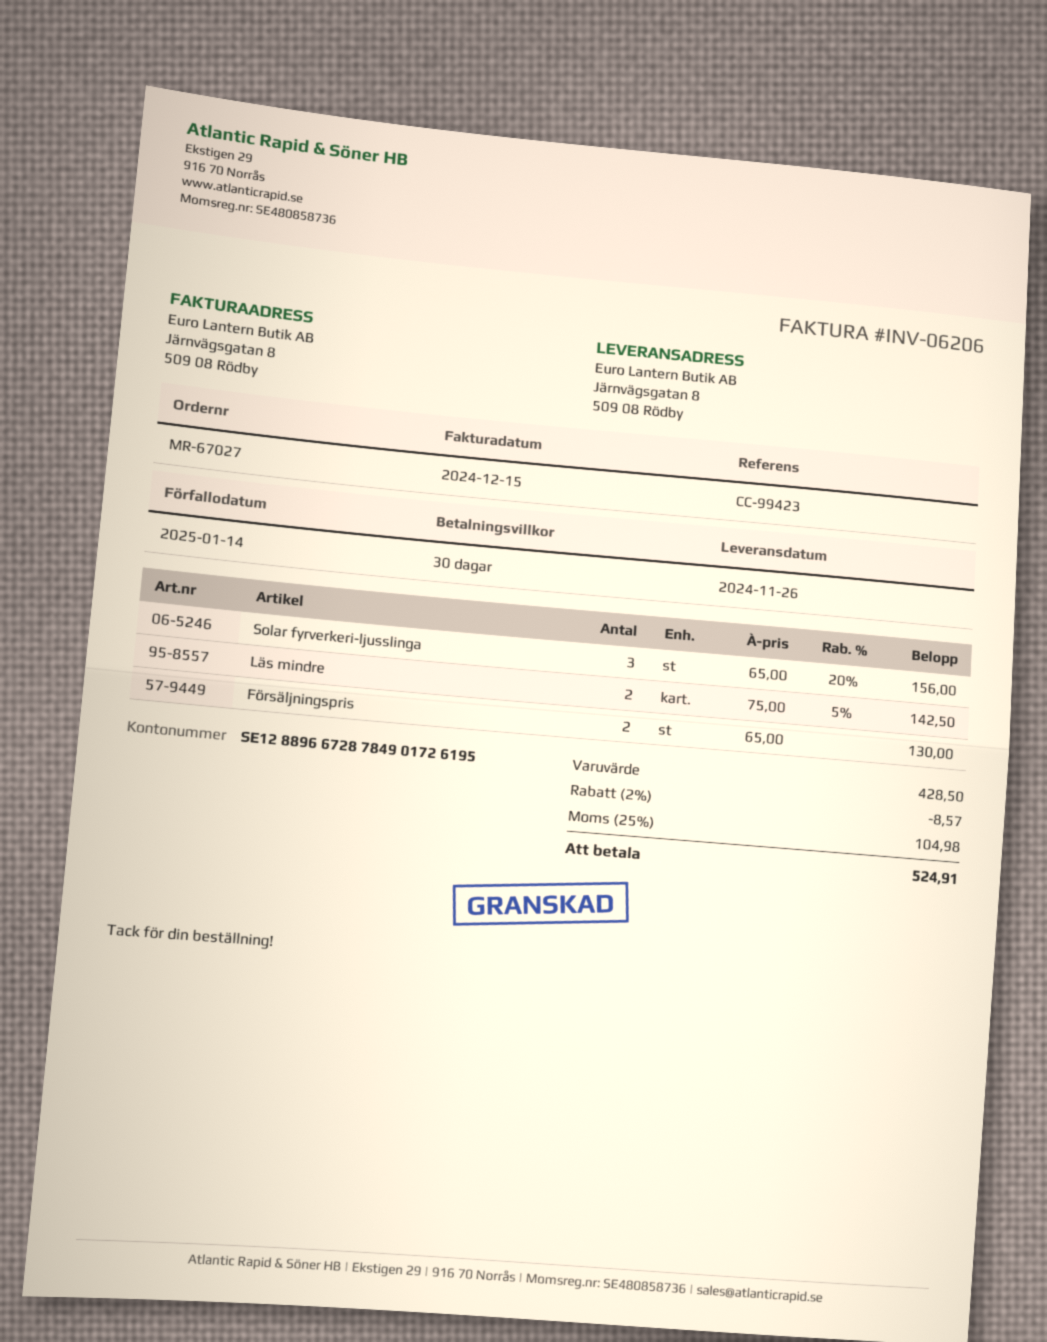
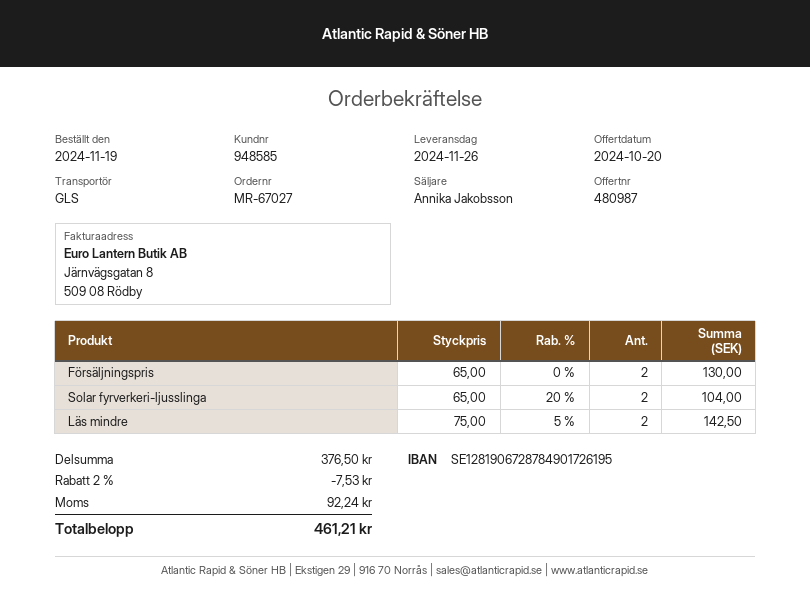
bank account: SE1288966728784901726195 -> SE1281906728784901726195
Solar fyrverkeri-ljusslinga: 3 x 65.00 - 20% = 156.00 -> 2 x 65.00 - 20% = 104.00
subtotal: 428.50 -> 376.50
discount: 2% = 8.57 -> 2% = 7.53
tax: 104.98 -> 92.24
total: 524.91 -> 461.21

